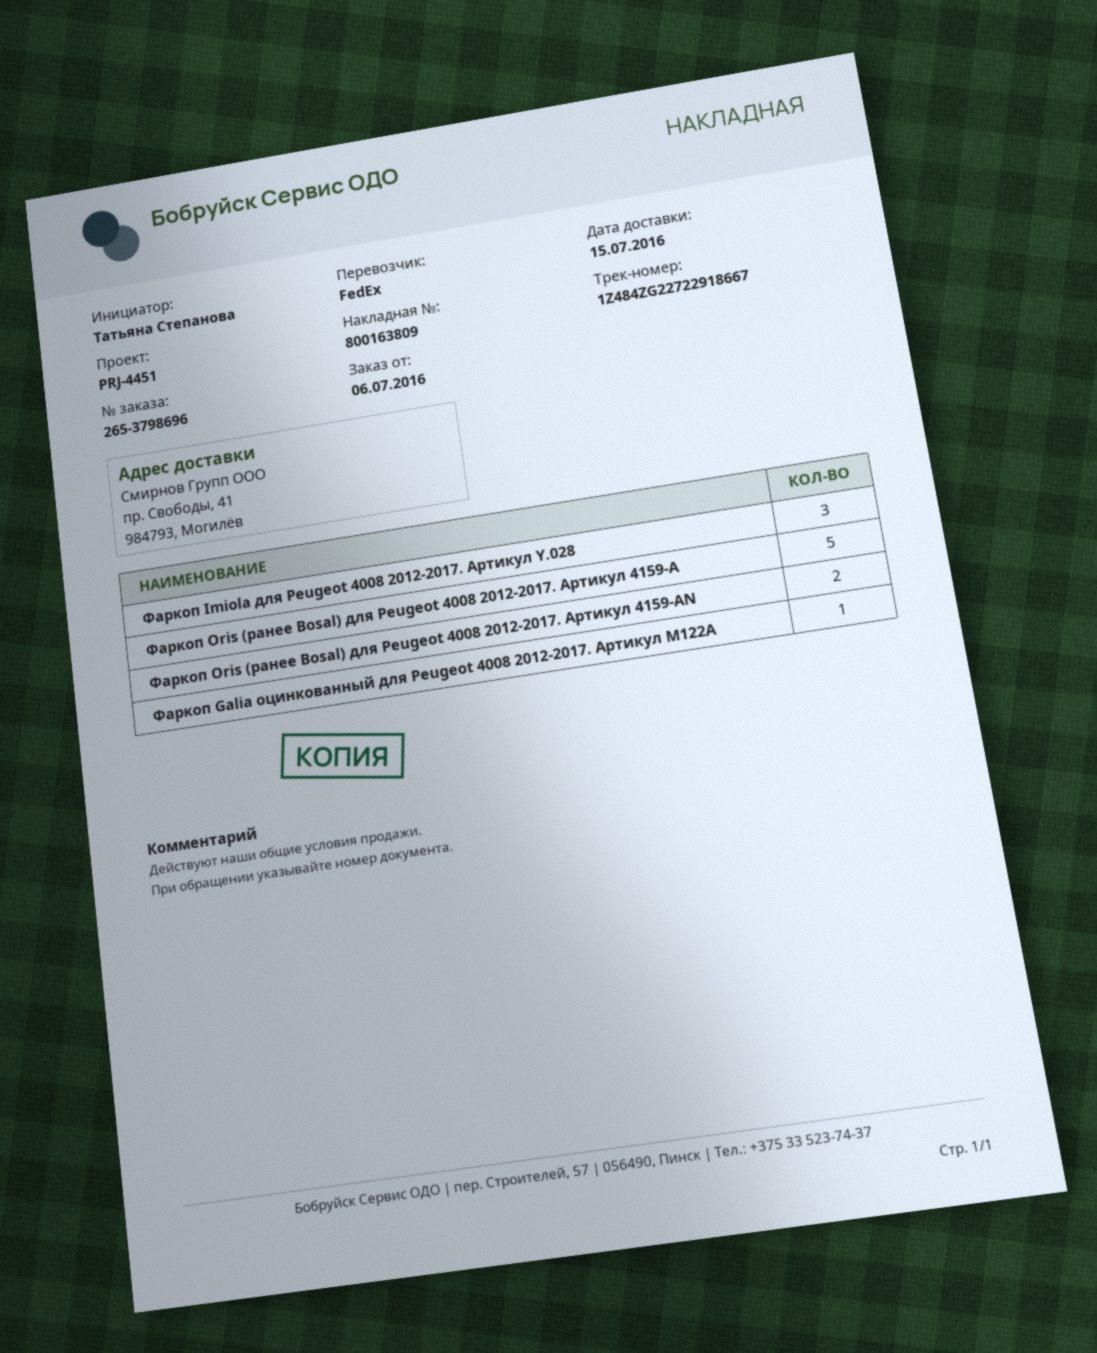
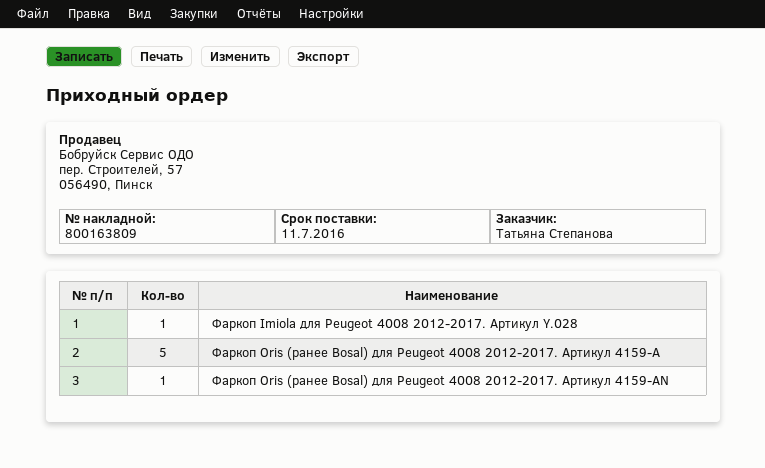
delivery date: 2016-07-15 -> 2016-07-11
Фаркоп Imiola для Peugeot 4008 2012-2017. Артикул Y.028: 3 -> 1
Фаркоп Oris (ранее Bosal) для Peugeot 4008 2012-2017. Артикул 4159-AN: 2 -> 1
Фаркоп Galia оцинкованный для Peugeot 4008 2012-2017. Артикул M122A: 1 -> none

